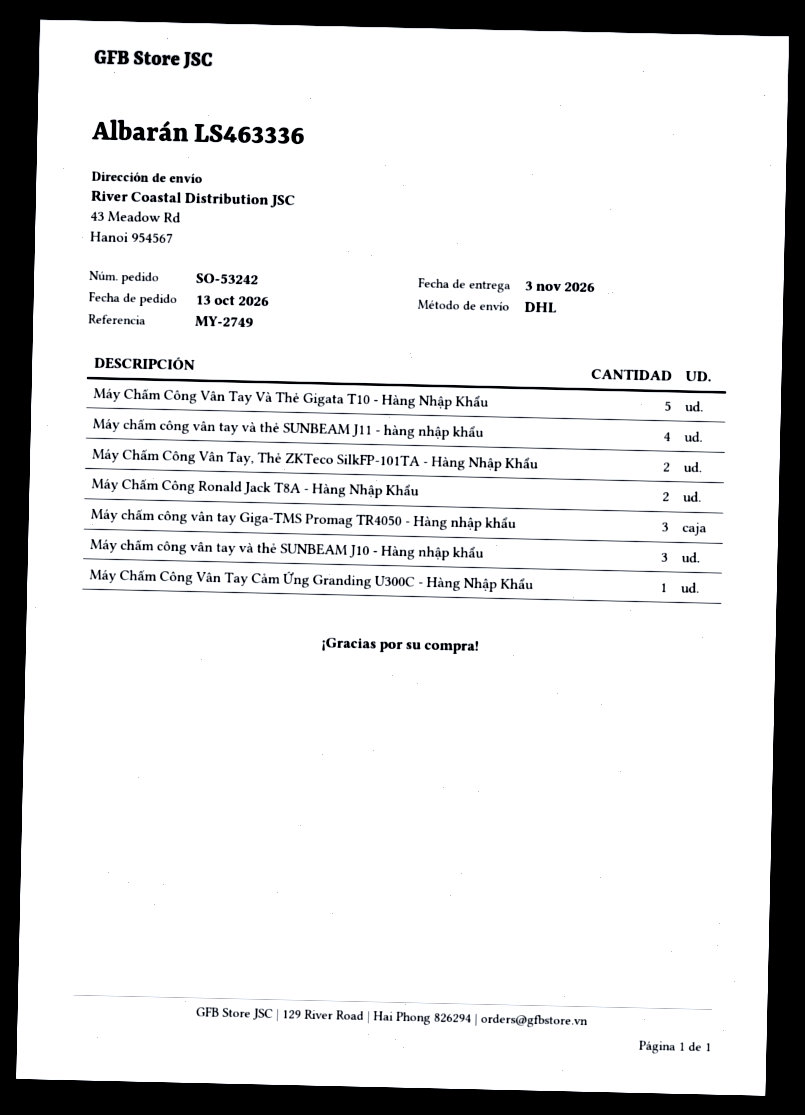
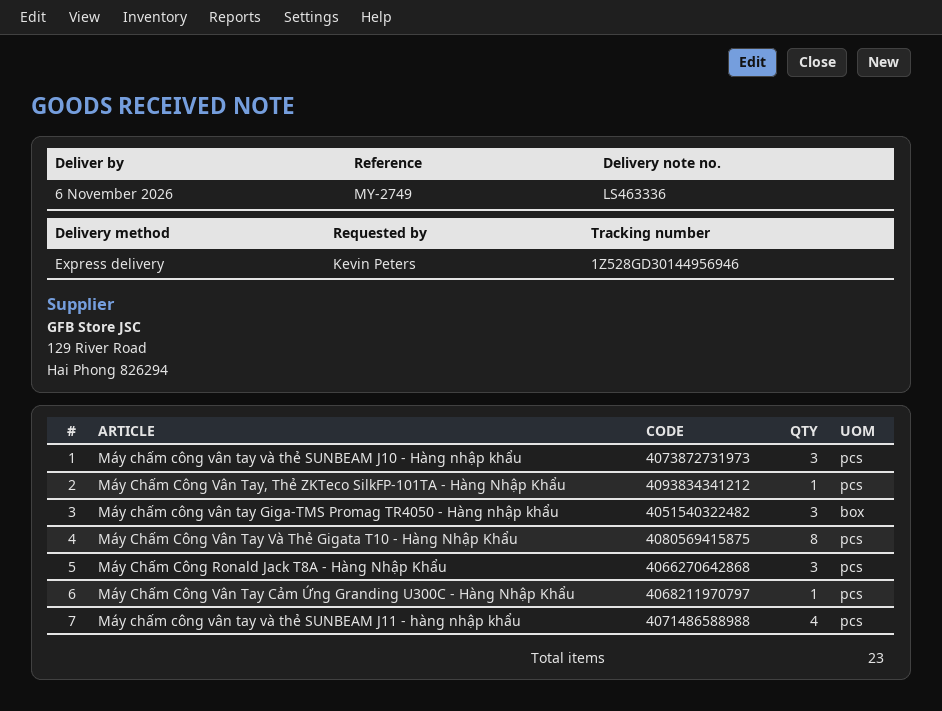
delivery date: 2026-11-03 -> 2026-11-06
shipping method: DHL -> express
Máy Chấm Công Vân Tay Và Thẻ Gigata T10 - Hàng Nhập Khẩu: 5 -> 8
Máy Chấm Công Vân Tay, Thẻ ZKTeco SilkFP-101TA - Hàng Nhập Khẩu: 2 -> 1
Máy Chấm Công Ronald Jack T8A - Hàng Nhập Khẩu: 2 -> 3

